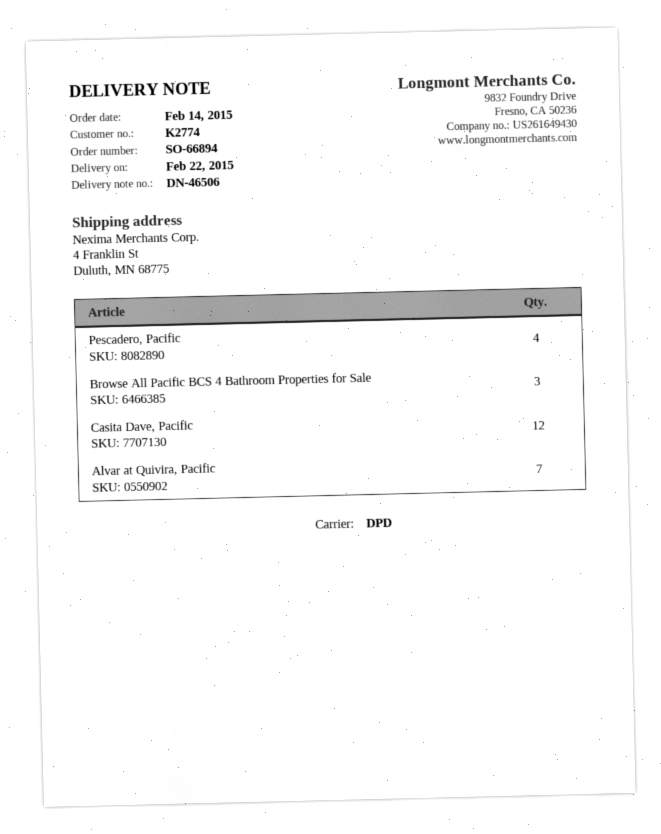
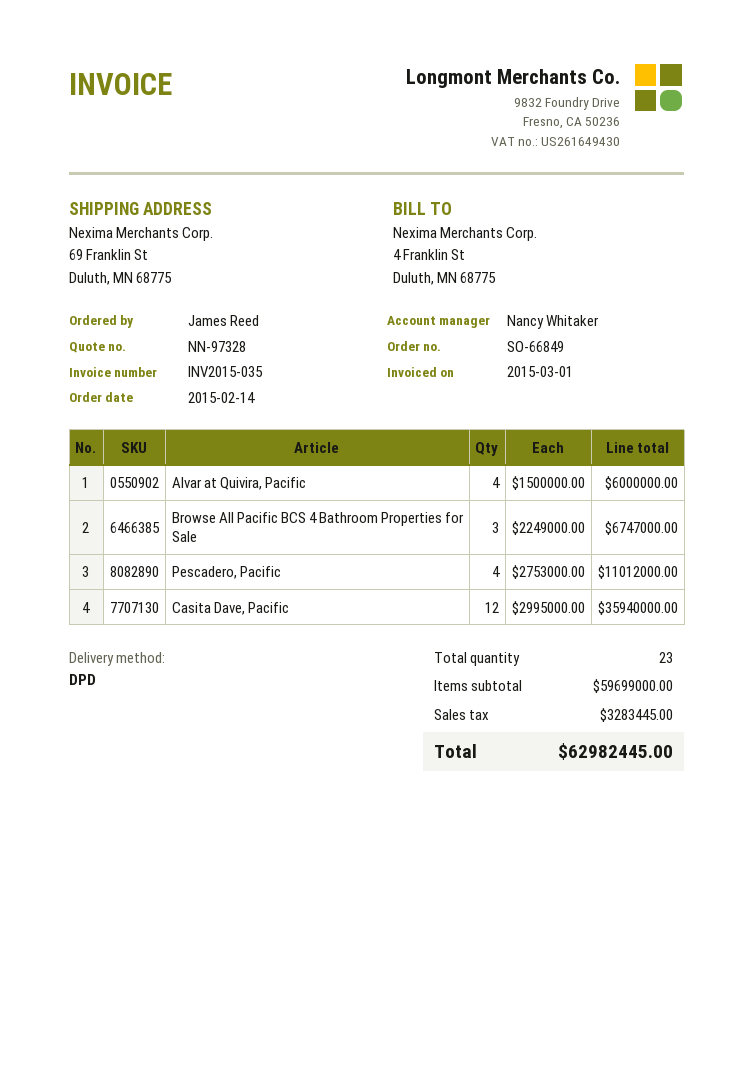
order number: SO-66894 -> SO-66849
ship to: 4 Franklin St, Duluth, MN 68775 -> 69 Franklin St, Duluth, MN 68775
Alvar at Quivira, Pacific: 7 -> 4

